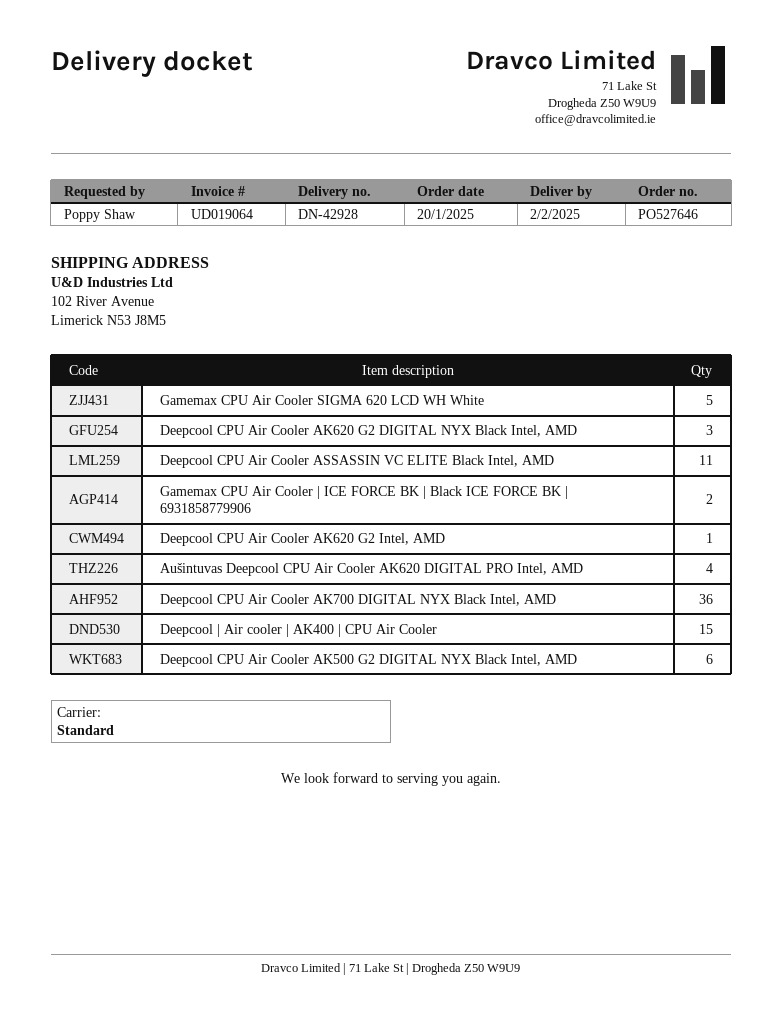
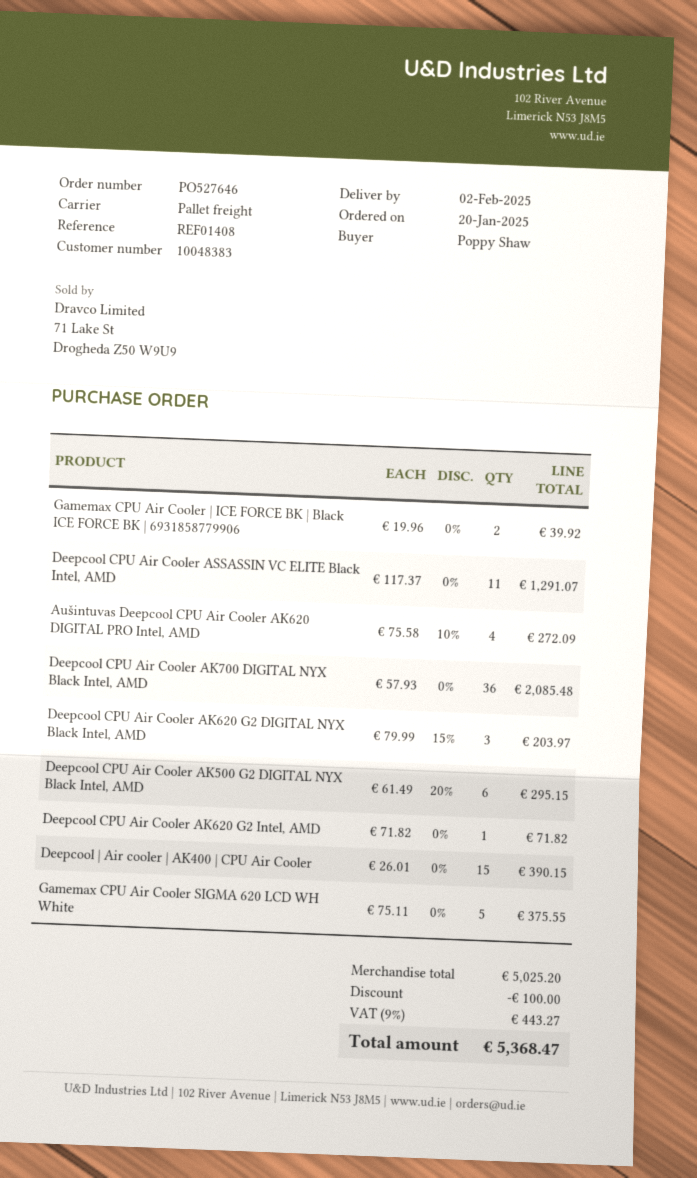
shipping method: standard -> pallet freight

